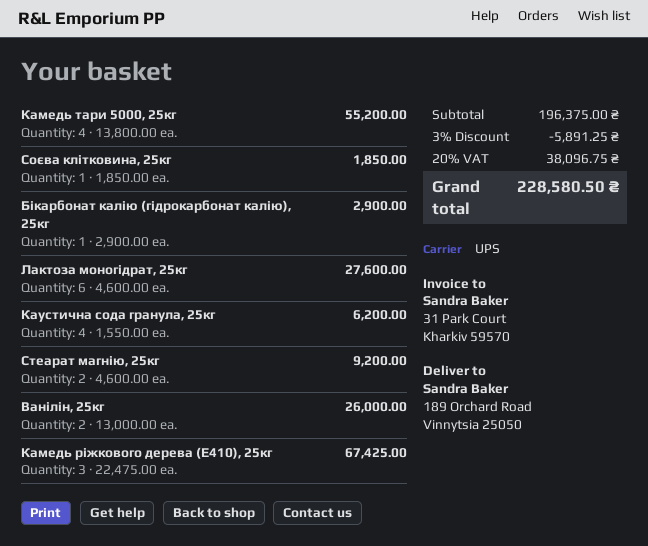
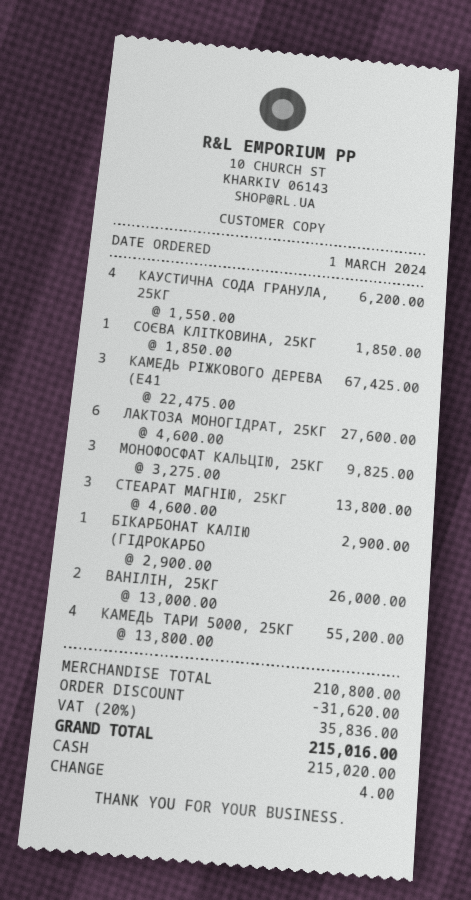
Стеарат магнію, 25кг: 2 x 4600.00 = 9200.00 -> 3 x 4600.00 = 13800.00
МОНОФОСФАТ КАЛЬЦІЮ, 25КГ: none -> 3 x 3275.00 = 9825.00
subtotal: 196375.00 -> 210800.00
discount: 5891.25 -> 31620.00
tax: 20% = 38096.75 -> 20% = 35836.00
total: 228580.50 -> 215016.00

